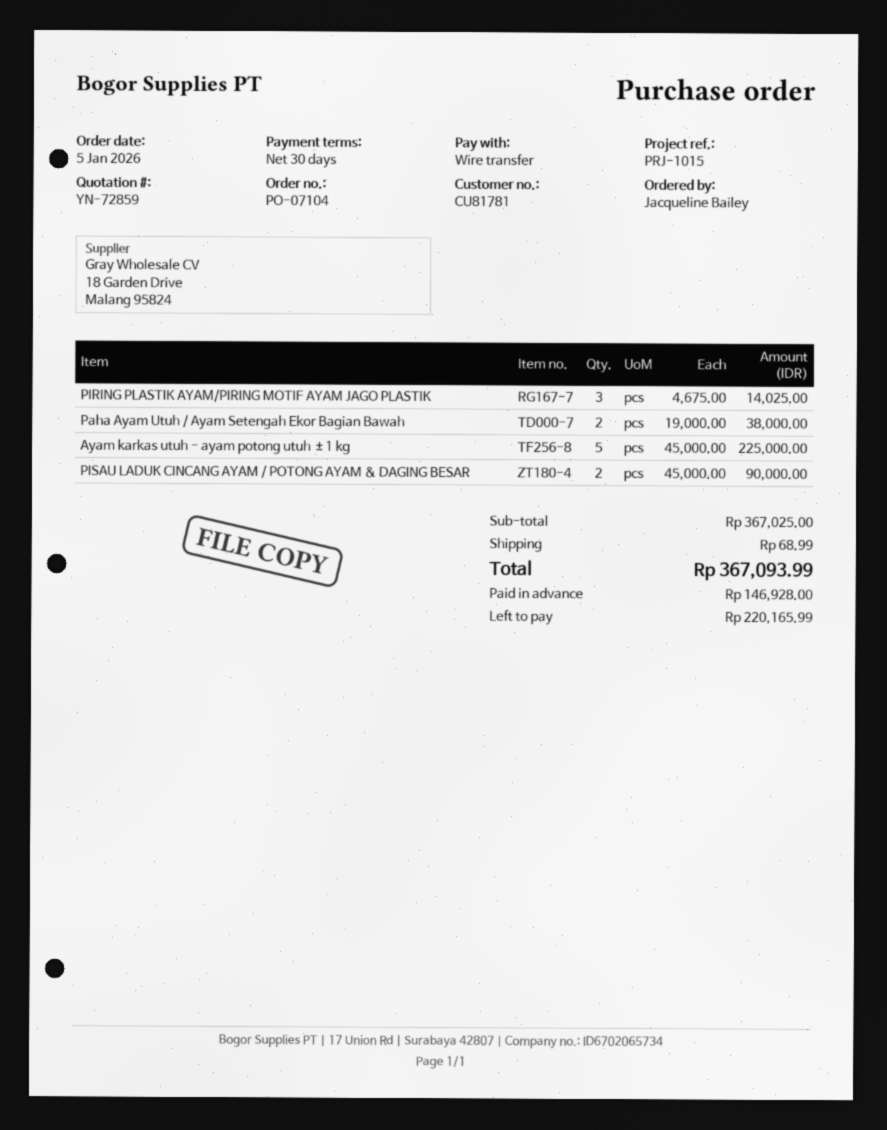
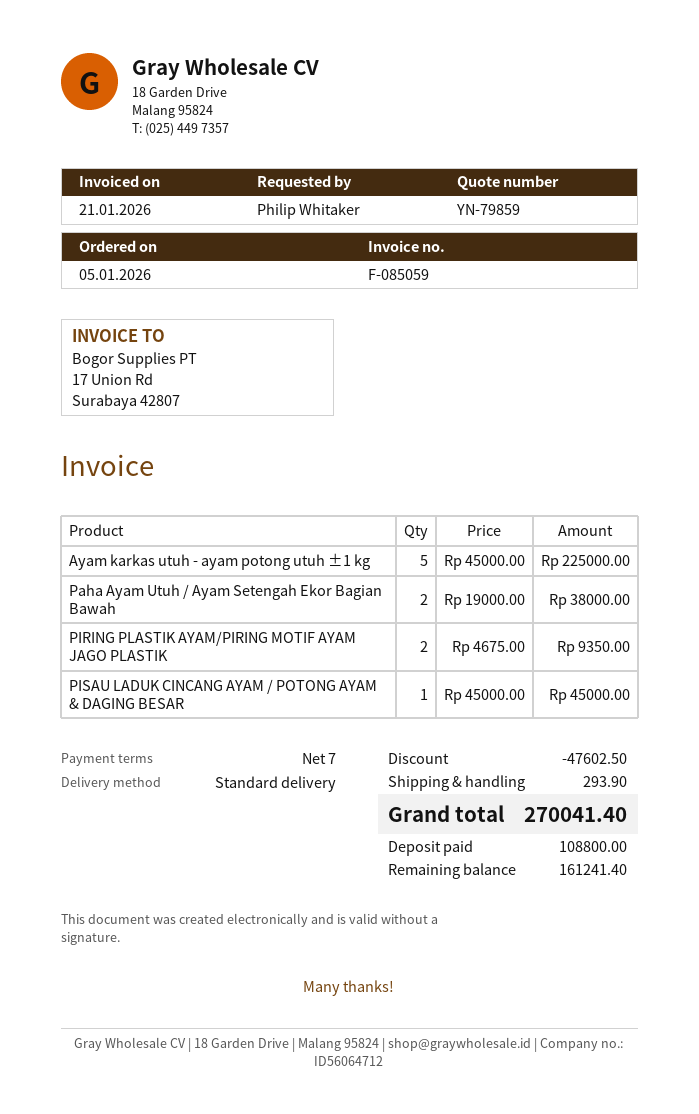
quote number: YN-72859 -> YN-79859
payment terms: 30 days -> 7 days
ordered by: Jacqueline Bailey -> Philip Whitaker
PIRING PLASTIK AYAM/PIRING MOTIF AYAM JAGO PLASTIK: 3 x 4675.00 = 14025.00 -> 2 x 4675.00 = 9350.00
PISAU LADUK CINCANG AYAM / POTONG AYAM & DAGING BESAR: 2 x 45000.00 = 90000.00 -> 1 x 45000.00 = 45000.00
discount: none -> 47602.50
shipping: 68.99 -> 293.90
total: 367093.99 -> 270041.40
deposit: 146928.00 -> 108800.00
balance: 220165.99 -> 161241.40

